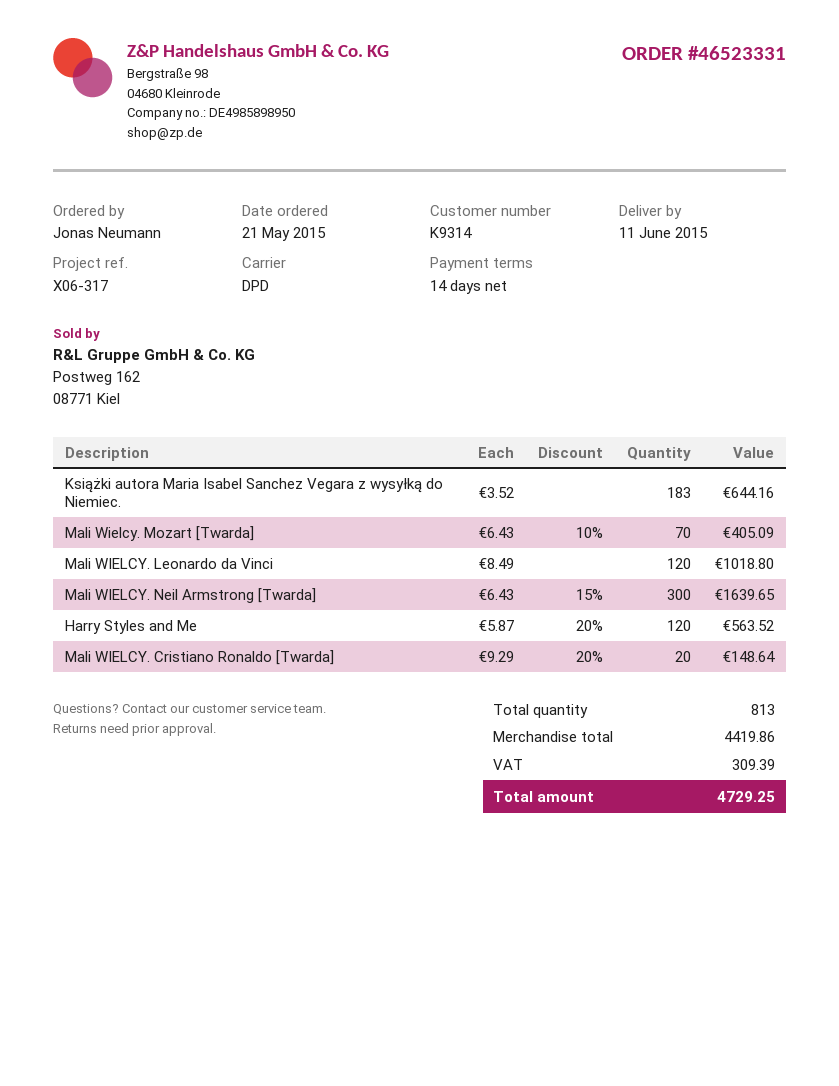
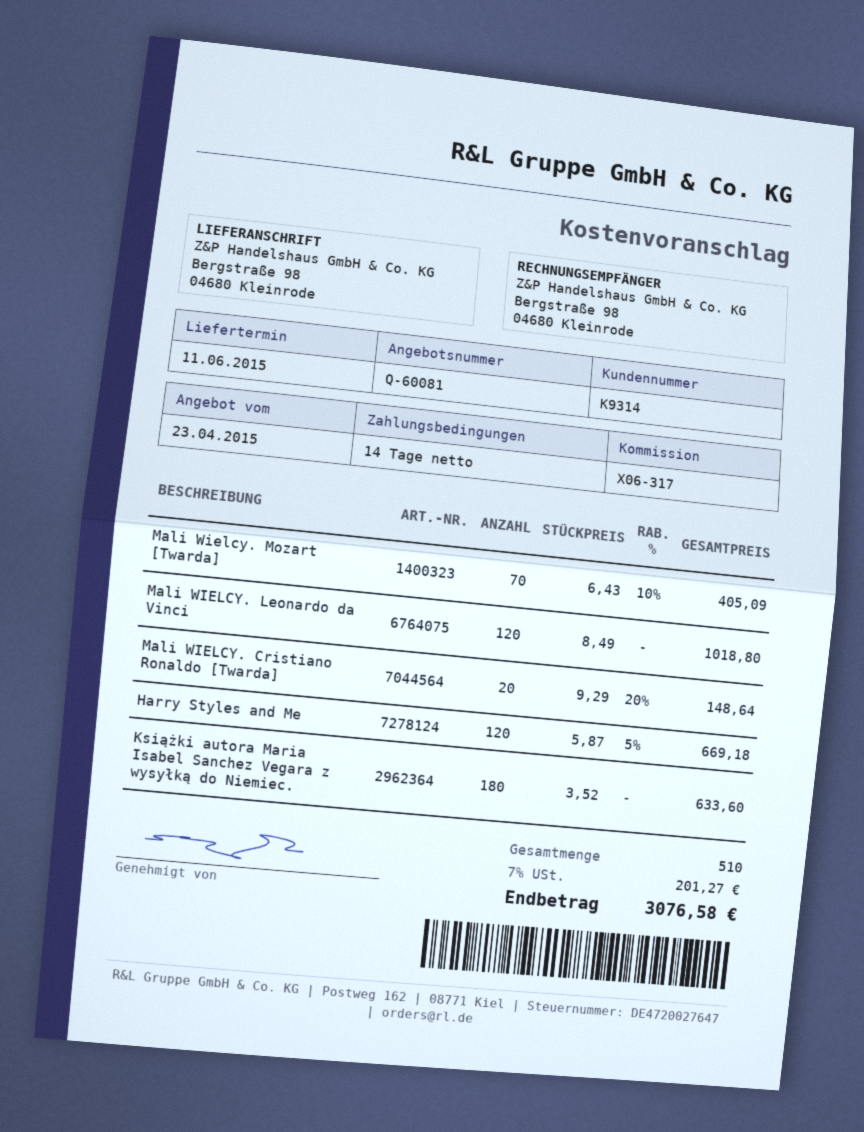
Książki autora Maria Isabel Sanchez Vegara z wysyłką do Niemiec.: 183 x 3.52 = 644.16 -> 180 x 3.52 = 633.60
Mali WIELCY. Neil Armstrong [Twarda]: 300 x 6.43 - 15% = 1639.65 -> none
Harry Styles and Me: 120 x 5.87 - 20% = 563.52 -> 120 x 5.87 - 5% = 669.18
total quantity: 813 -> 510
tax: 309.39 -> 201.27
total: 4729.25 -> 3076.58

